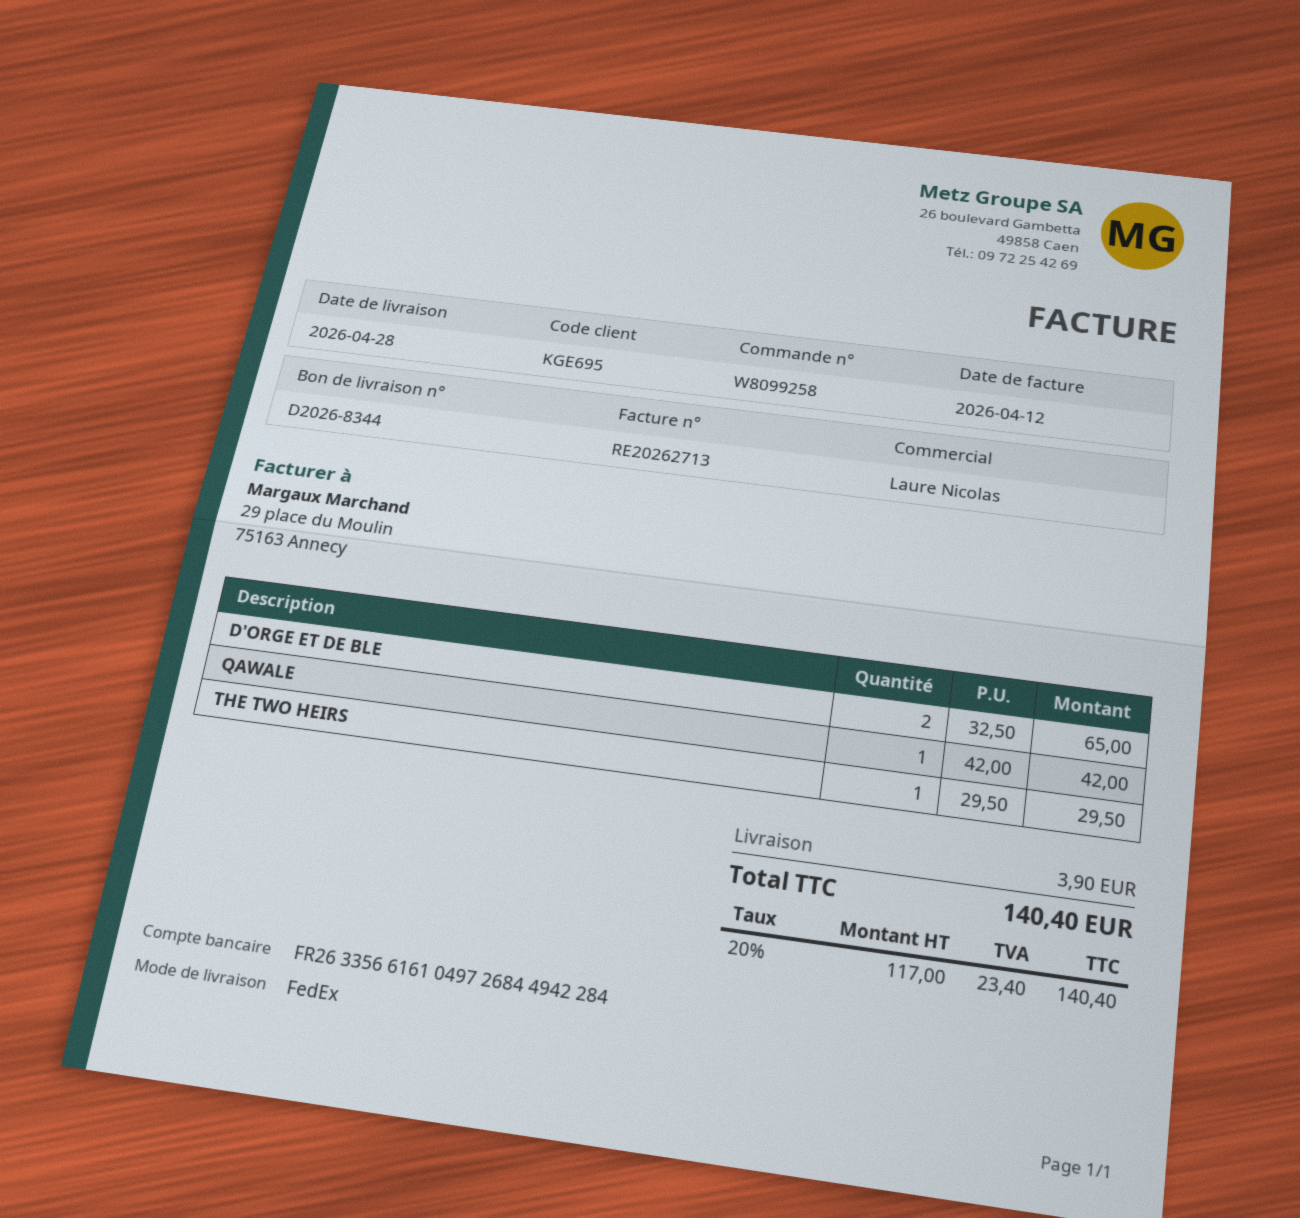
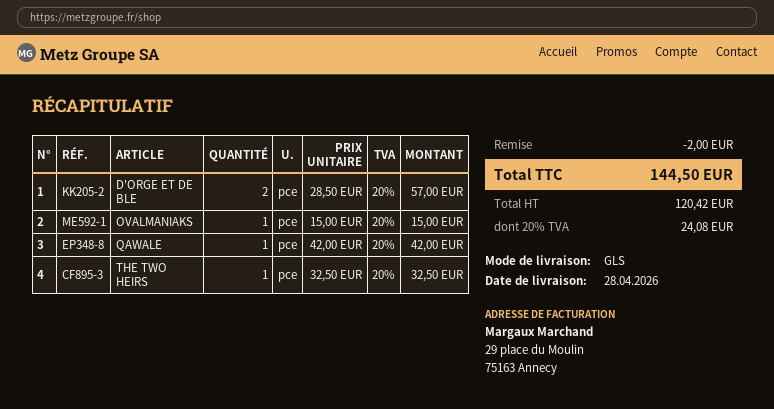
shipping method: FedEx -> GLS
D'ORGE ET DE BLE: 2 x 32.50 = 65.00 -> 2 x 28.50 = 57.00
THE TWO HEIRS: 1 x 29.50 = 29.50 -> 1 x 32.50 = 32.50
OVALMANIAKS: none -> 1 x 15.00 = 15.00
discount: none -> 2.00
shipping: 3.90 -> none
net: 117.00 -> 120.42
tax: 20% = 23.40 -> 20% = 24.08
total: 140.40 -> 144.50

